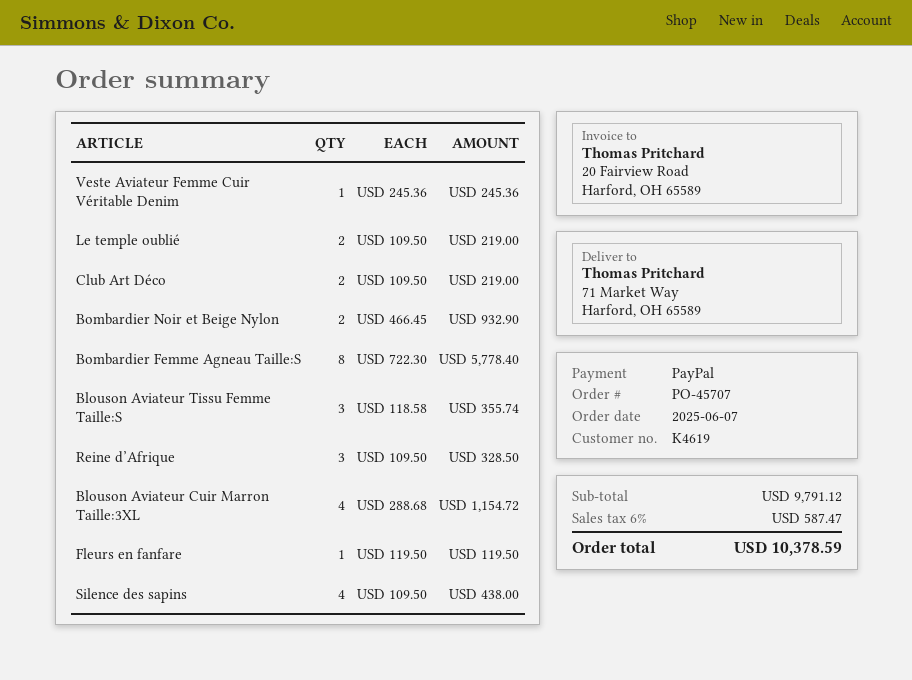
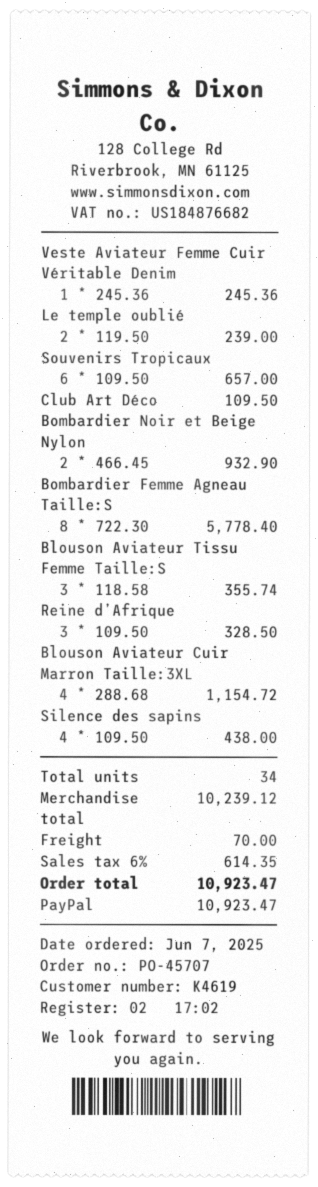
Le temple oublié: 2 x 109.50 = 219.00 -> 2 x 119.50 = 239.00
Club Art Déco: 2 x 109.50 = 219.00 -> 1 x 109.50 = 109.50
Fleurs en fanfare: 1 x 119.50 = 119.50 -> none
Souvenirs Tropicaux: none -> 6 x 109.50 = 657.00
subtotal: 9791.12 -> 10239.12
shipping: none -> 70.00
tax: 6% = 587.47 -> 6% = 614.35
total: 10378.59 -> 10923.47

